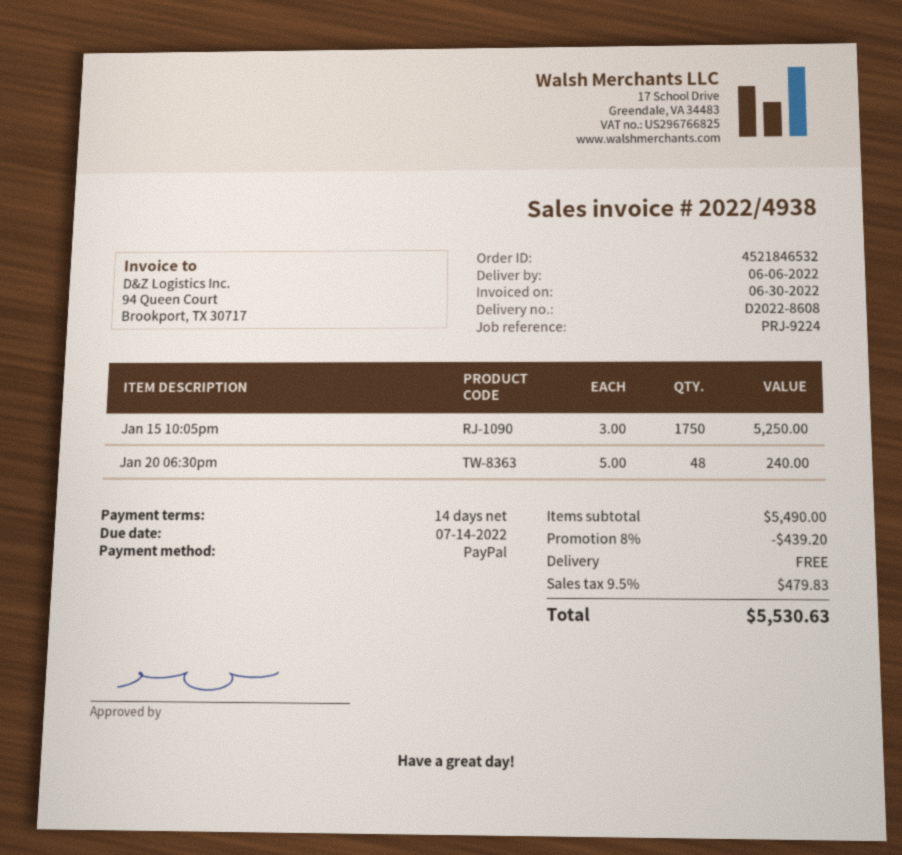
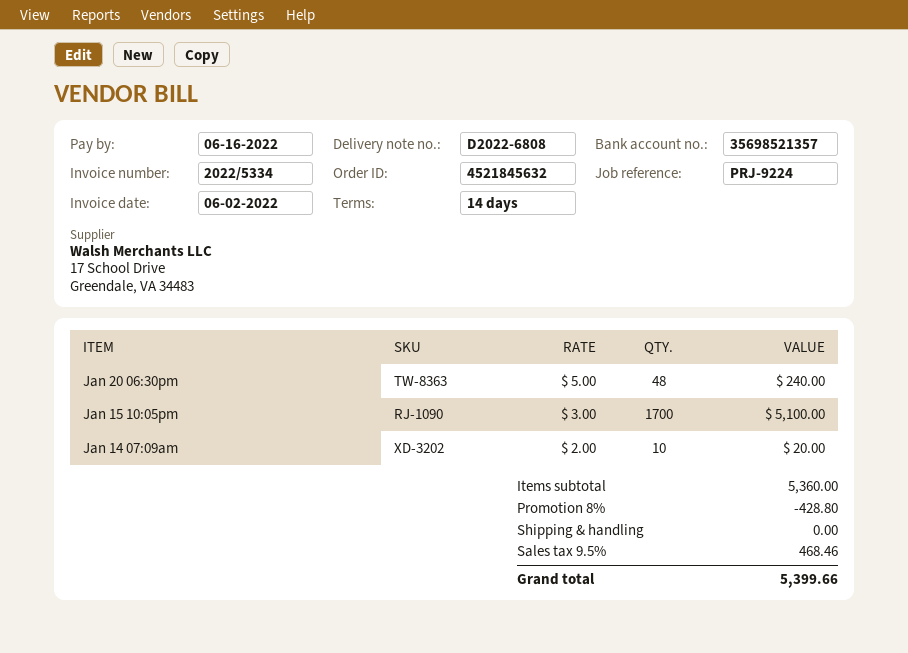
order number: 4521846532 -> 4521845632
delivery note number: D2022-8608 -> D2022-6808
invoice number: 2022/4938 -> 2022/5334
invoice date: 2022-06-30 -> 2022-06-02
due date: 2022-07-14 -> 2022-06-16
Jan 15 10:05pm: 1750 x 3.00 = 5250.00 -> 1700 x 3.00 = 5100.00
Jan 14 07:09am: none -> 10 x 2.00 = 20.00
subtotal: 5490.00 -> 5360.00
discount: 8% = 439.20 -> 8% = 428.80
tax: 9.5% = 479.83 -> 9.5% = 468.46
total: 5530.63 -> 5399.66

